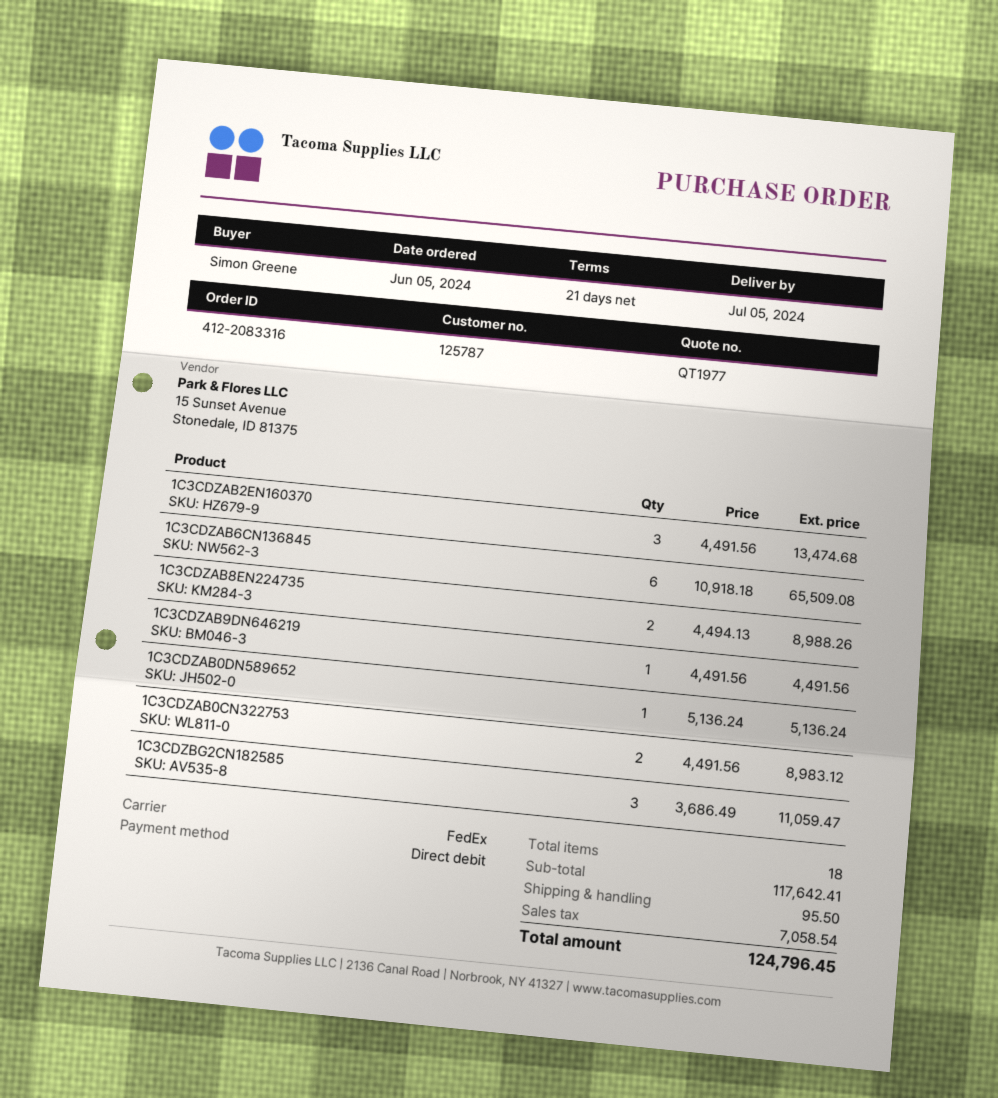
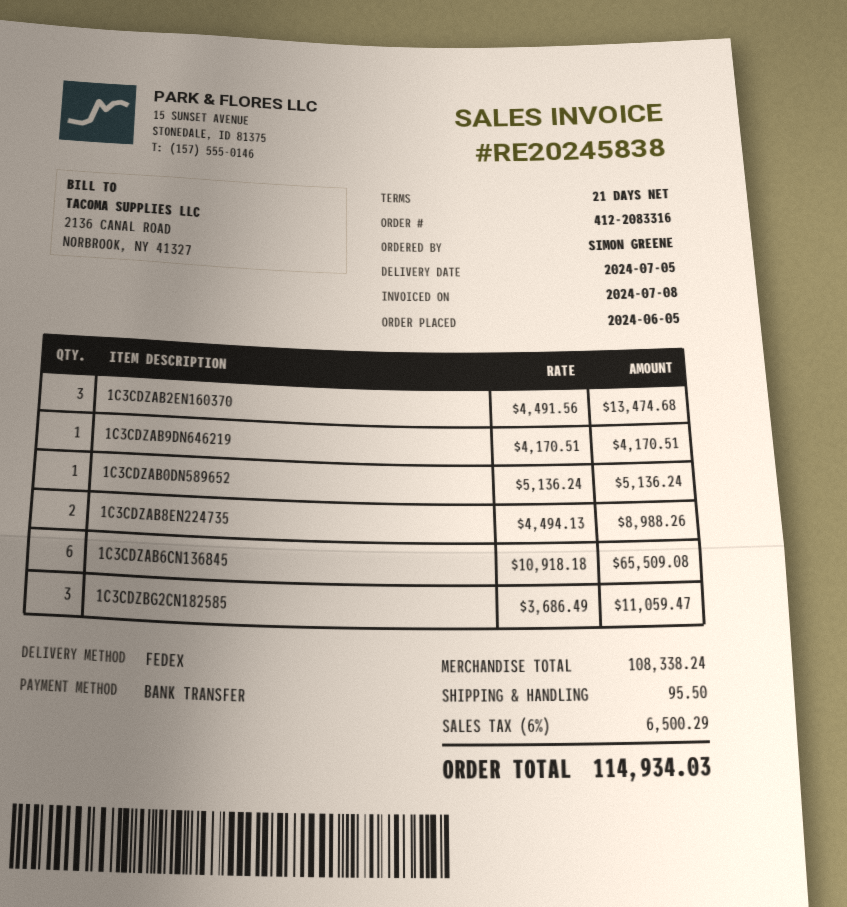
payment method: direct debit -> bank transfer
1C3CDZAB9DN646219: 1 x 4491.56 = 4491.56 -> 1 x 4170.51 = 4170.51
1C3CDZAB0CN322753: 2 x 4491.56 = 8983.12 -> none
subtotal: 117642.41 -> 108338.24
tax: 7058.54 -> 6500.29
total: 124796.45 -> 114934.03

